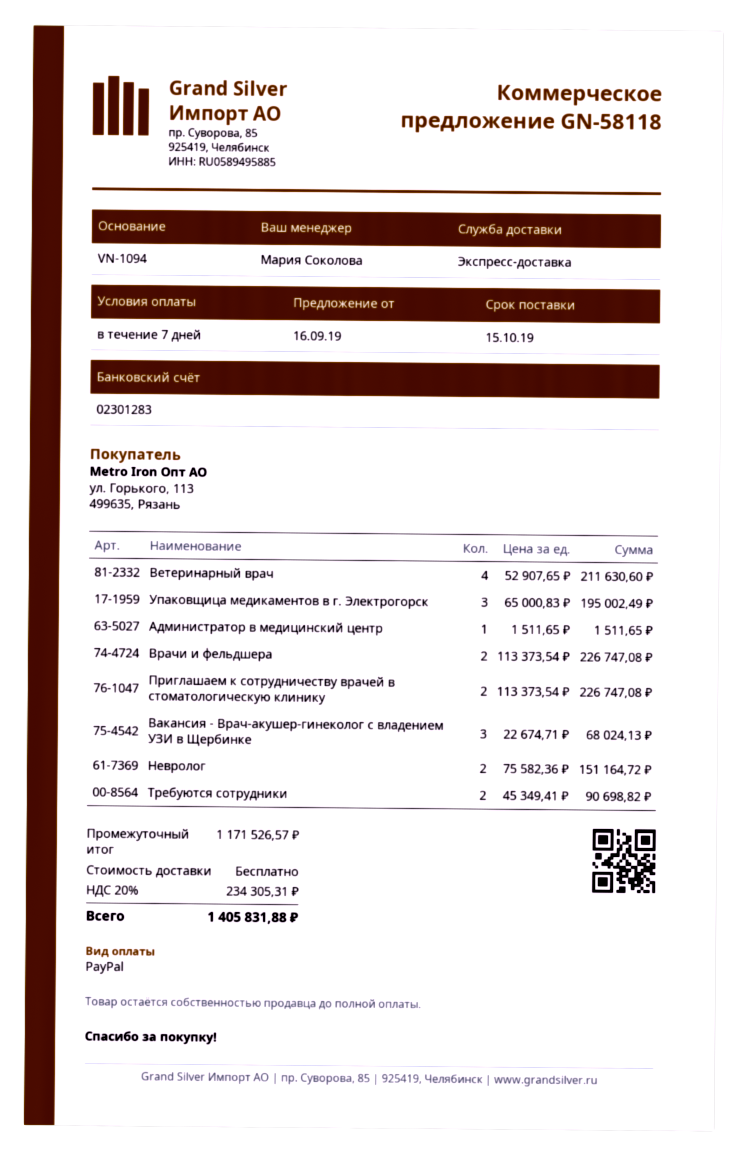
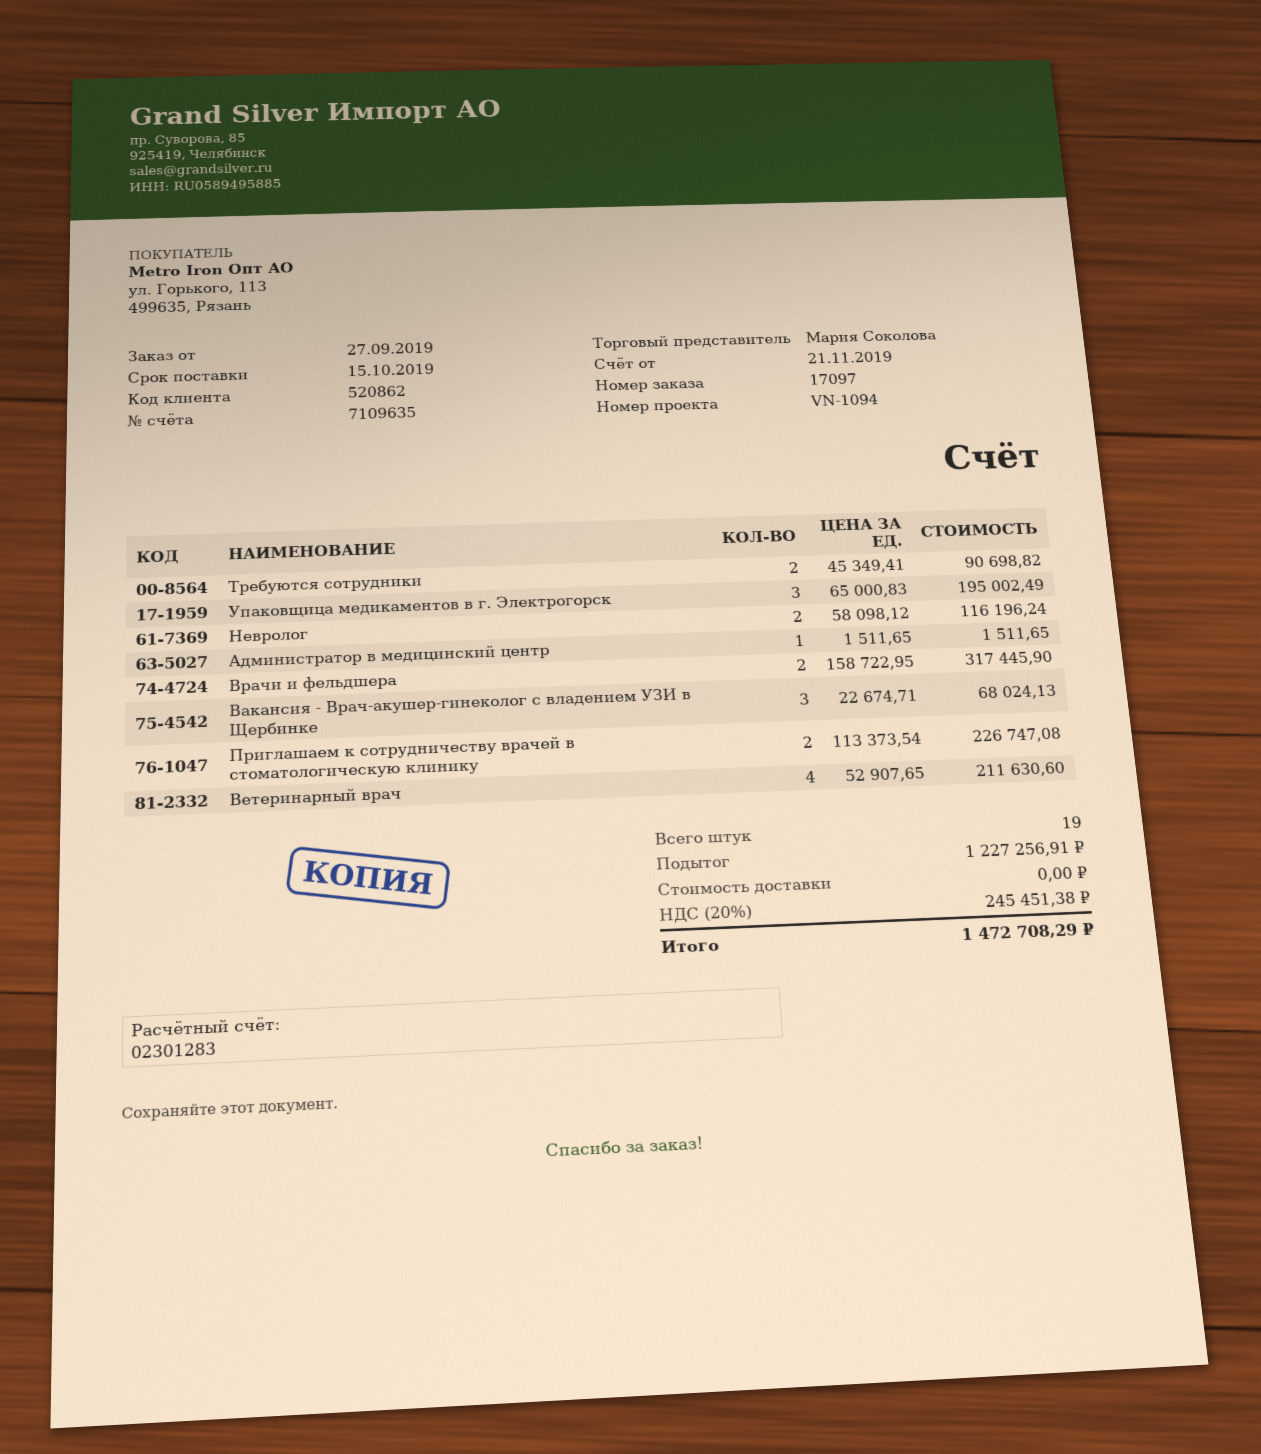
Врачи и фельдшера: 2 x 113373.54 = 226747.08 -> 2 x 158722.95 = 317445.90
Невролог: 2 x 75582.36 = 151164.72 -> 2 x 58098.12 = 116196.24
subtotal: 1171526.57 -> 1227256.91
tax: 20% = 234305.31 -> 20% = 245451.38
total: 1405831.88 -> 1472708.29

